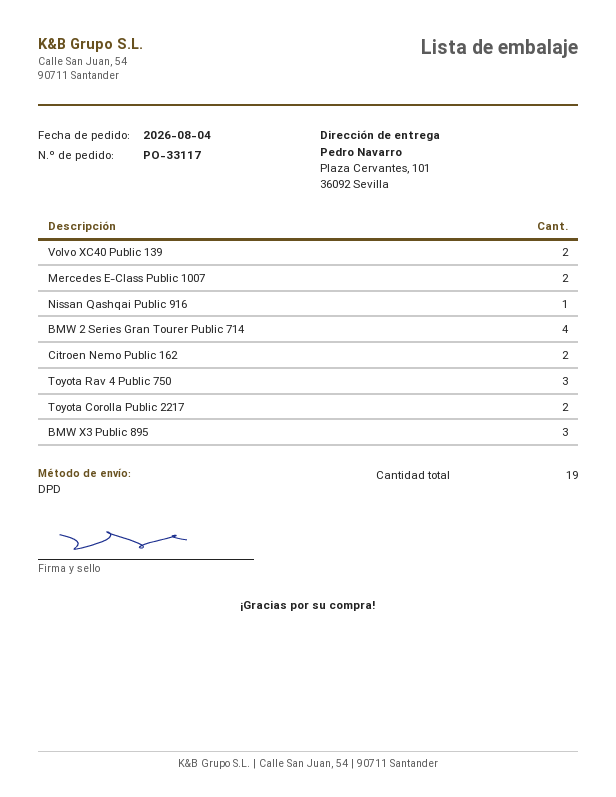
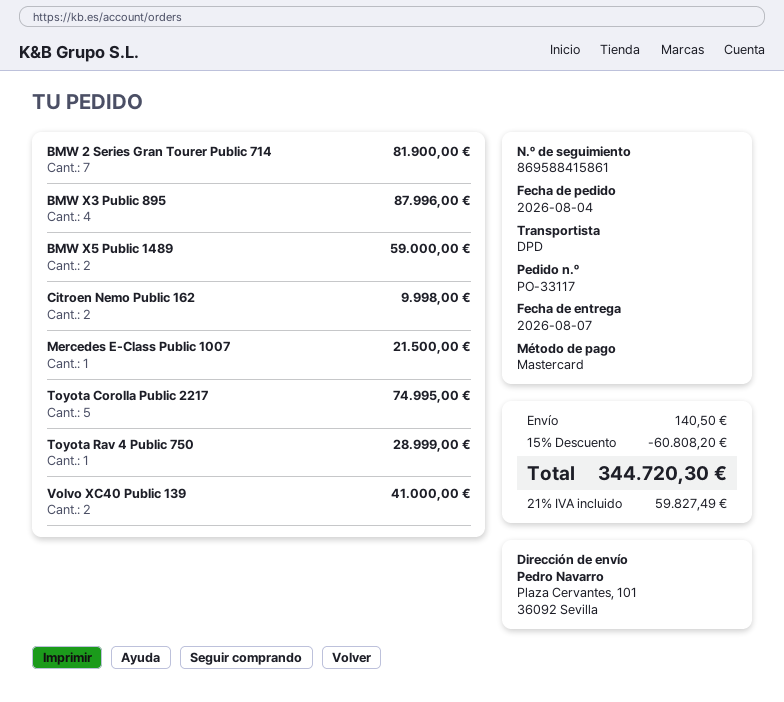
Mercedes E-Class Public 1007: 2 -> 1
Nissan Qashqai Public 916: 1 -> none
BMW 2 Series Gran Tourer Public 714: 4 -> 7
Toyota Rav 4 Public 750: 3 -> 1
Toyota Corolla Public 2217: 2 -> 5
BMW X3 Public 895: 3 -> 4
BMW X5 Public 1489: none -> 2

